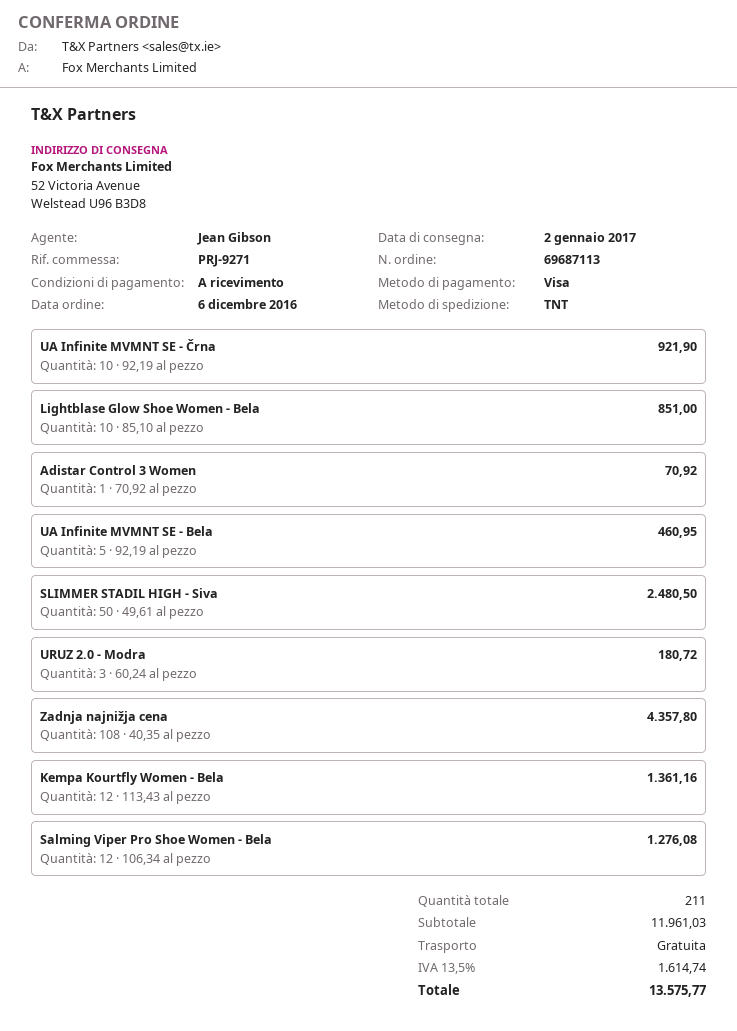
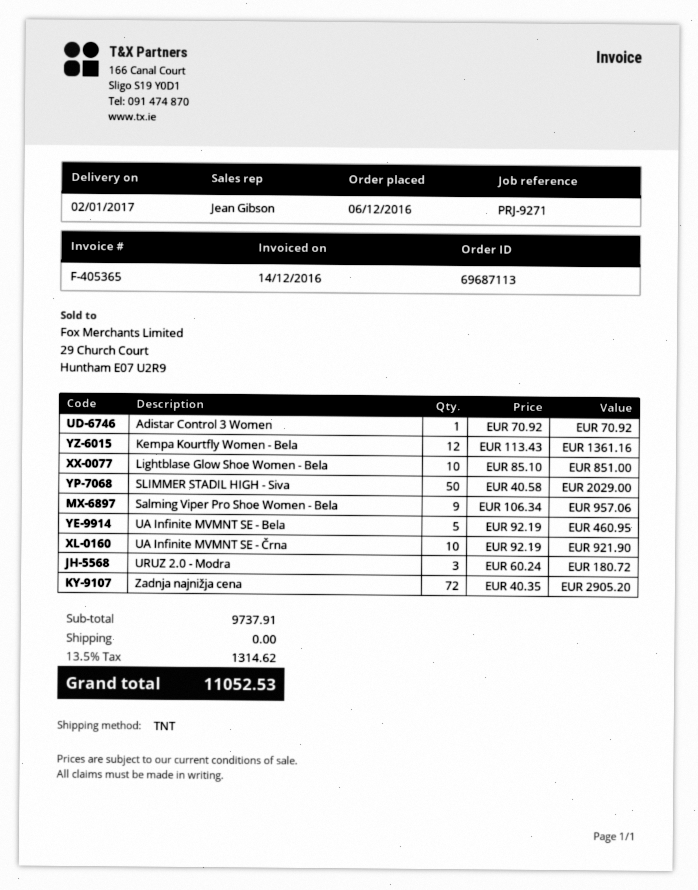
SLIMMER STADIL HIGH - Siva: 50 x 49.61 = 2480.50 -> 50 x 40.58 = 2029.00
Zadnja najnižja cena: 108 x 40.35 = 4357.80 -> 72 x 40.35 = 2905.20
Salming Viper Pro Shoe Women - Bela: 12 x 106.34 = 1276.08 -> 9 x 106.34 = 957.06
subtotal: 11961.03 -> 9737.91
tax: 13.5% = 1614.74 -> 13.5% = 1314.62
total: 13575.77 -> 11052.53

